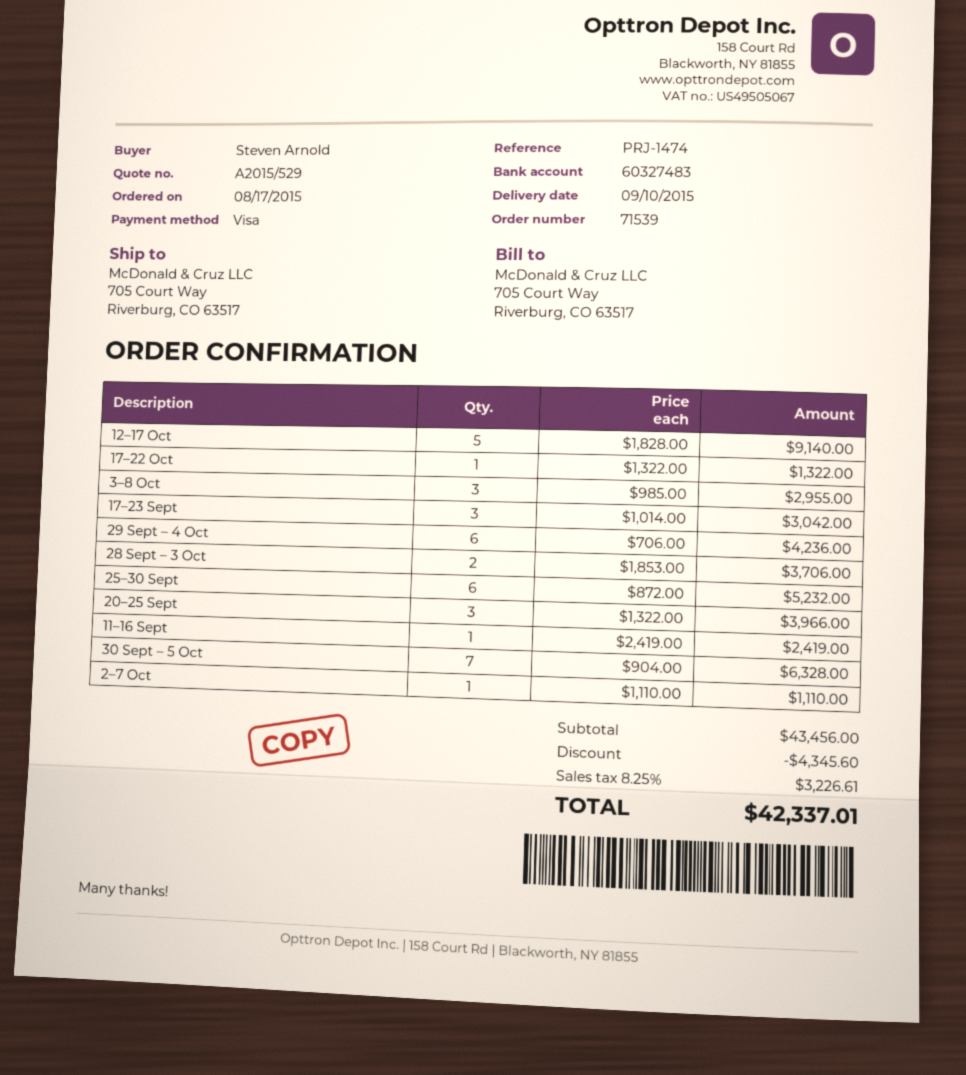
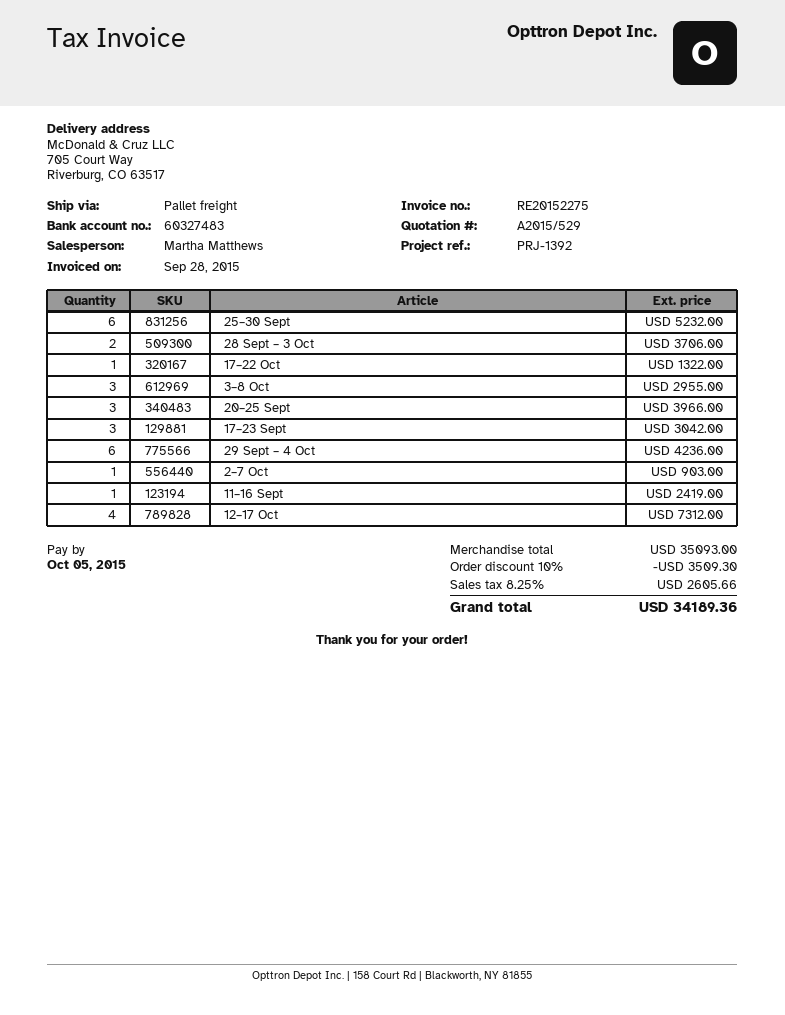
reference: PRJ-1474 -> PRJ-1392
12–17 Oct: 5 for 9140.00 -> 4 for 7312.00
30 Sept – 5 Oct: 7 for 6328.00 -> none
2–7 Oct: 1 for 1110.00 -> 1 for 903.00
subtotal: 43456.00 -> 35093.00
discount: 4345.60 -> 3509.30
tax: 8.25% = 3226.61 -> 8.25% = 2605.66
total: 42337.01 -> 34189.36

